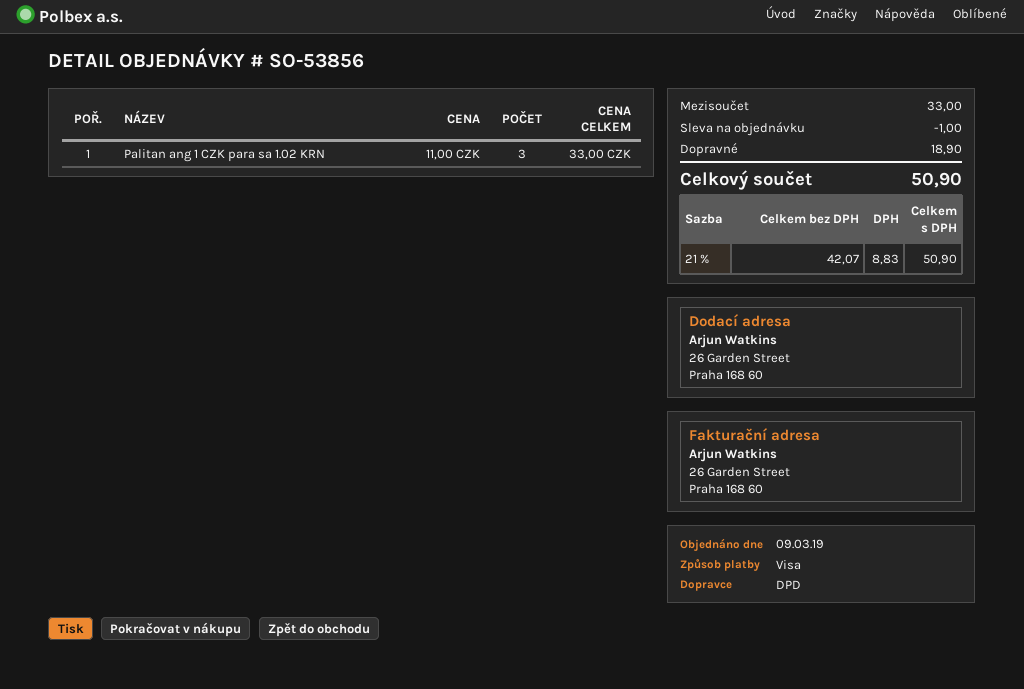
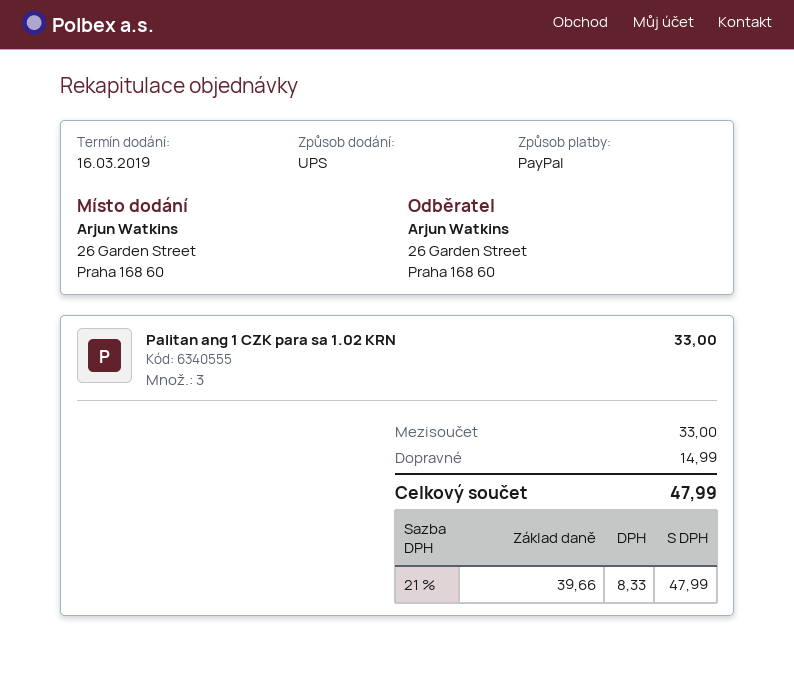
payment method: Visa -> PayPal
shipping method: DPD -> UPS
discount: 1.00 -> none
shipping: 18.90 -> 14.99
net: 42.07 -> 39.66
tax: 21% = 8.83 -> 21% = 8.33
total: 50.90 -> 47.99

